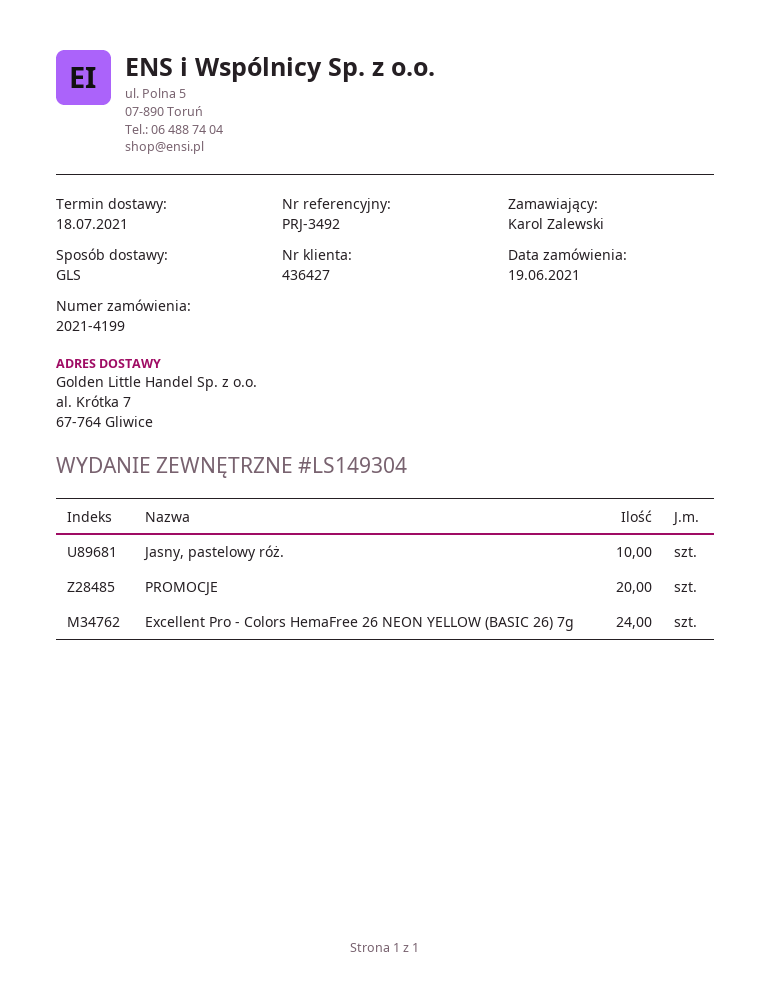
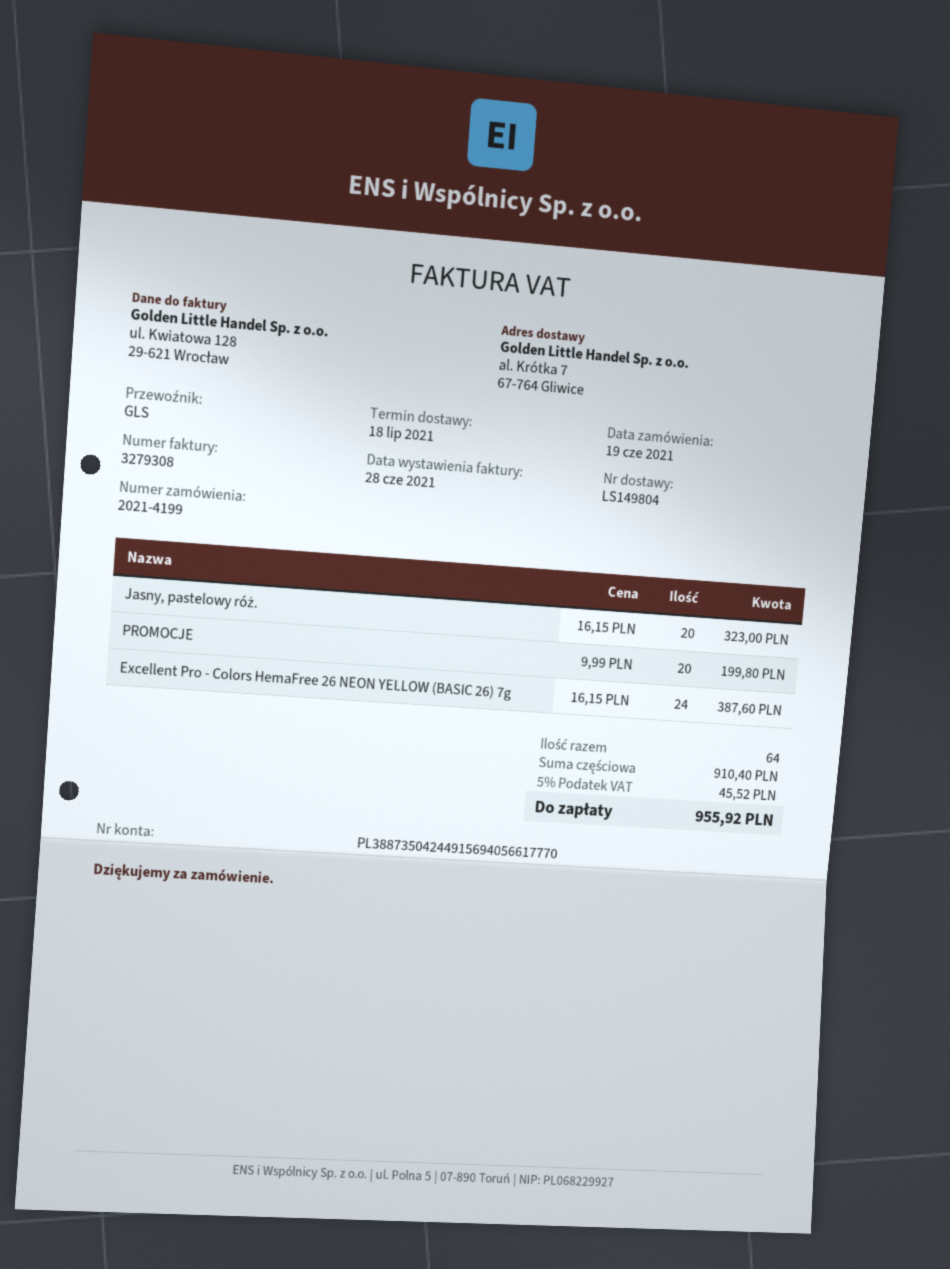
delivery note number: LS149304 -> LS149804
Jasny, pastelowy róż.: 10 -> 20

